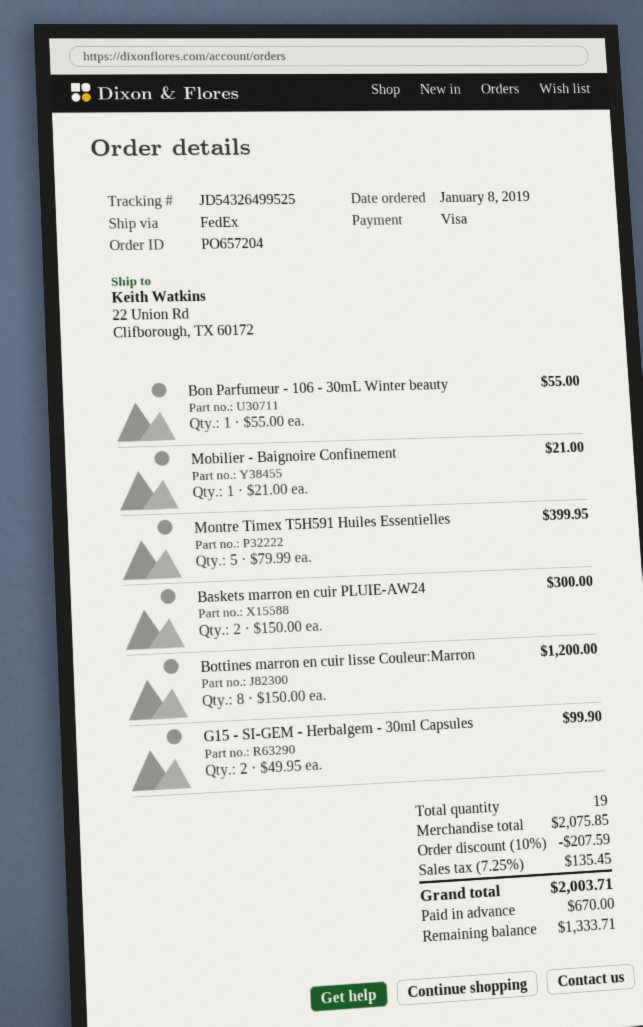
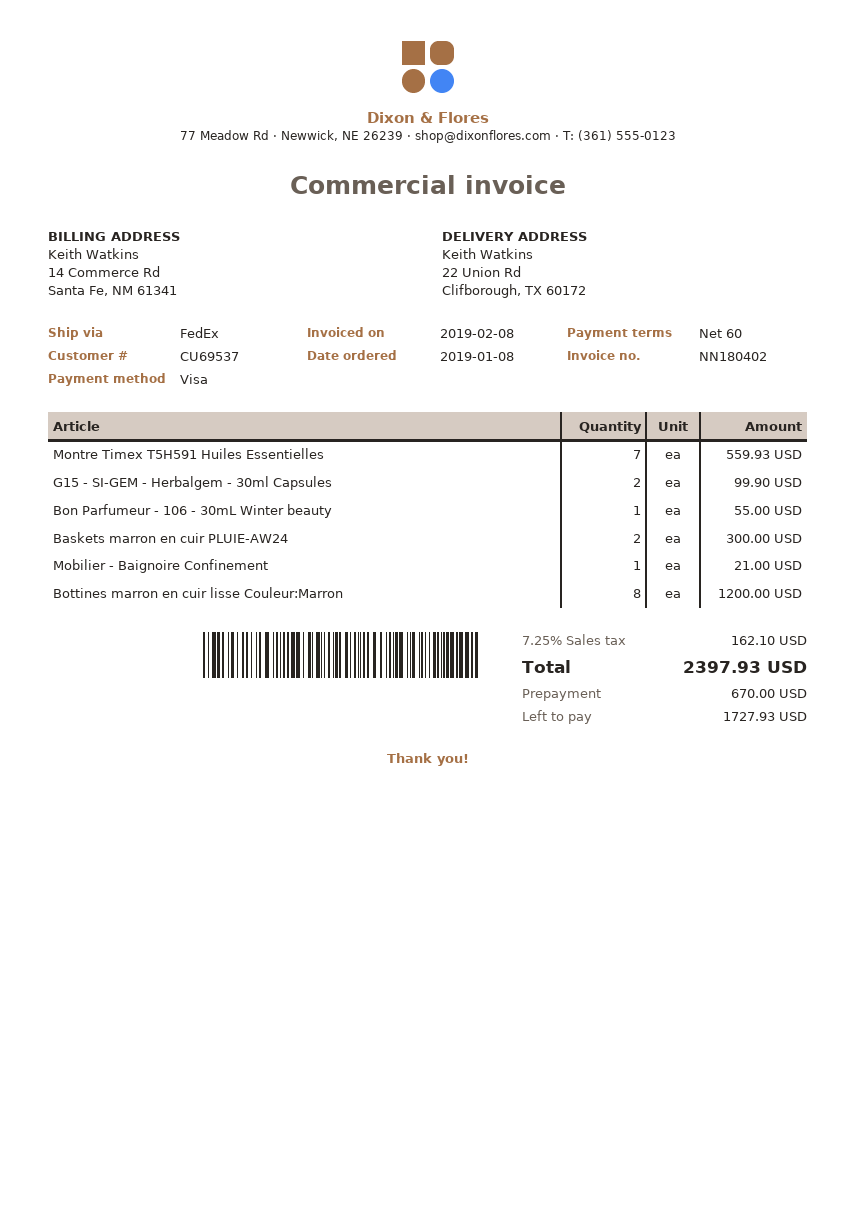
Montre Timex T5H591 Huiles Essentielles: 5 for 399.95 -> 7 for 559.93
discount: 10% = 207.59 -> none
tax: 7.25% = 135.45 -> 7.25% = 162.10
total: 2003.71 -> 2397.93
balance: 1333.71 -> 1727.93

